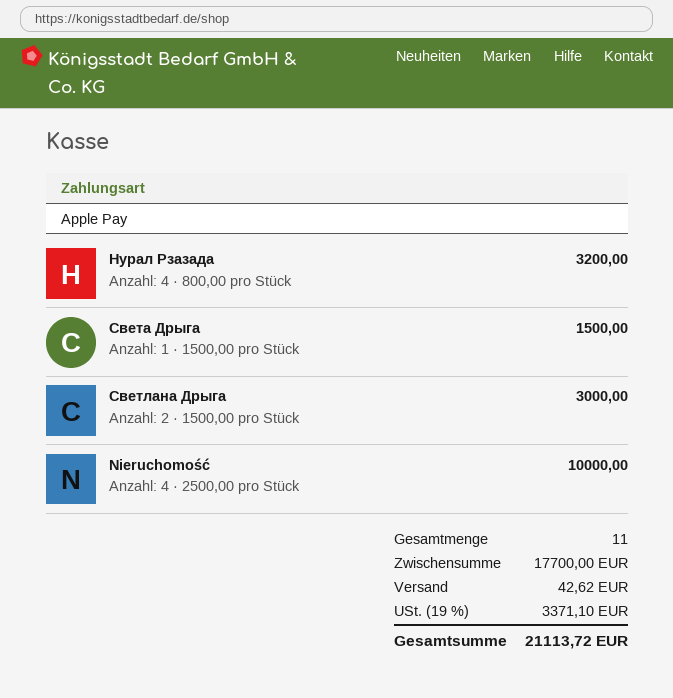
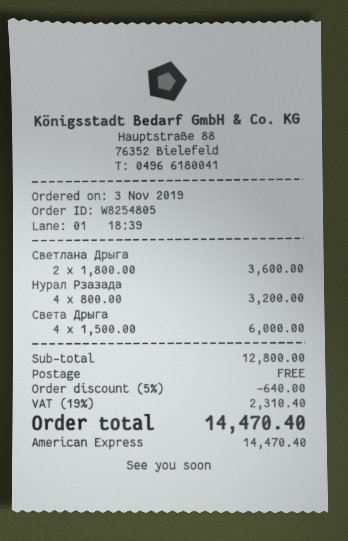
payment method: Apple Pay -> American Express
Света Дрыга: 1 x 1500.00 = 1500.00 -> 4 x 1500.00 = 6000.00
Светлана Дрыга: 2 x 1500.00 = 3000.00 -> 2 x 1800.00 = 3600.00
Nieruchomość: 4 x 2500.00 = 10000.00 -> none
subtotal: 17700.00 -> 12800.00
discount: none -> 5% = 640.00
shipping: 42.62 -> 0.00
tax: 19% = 3371.10 -> 19% = 2310.40
total: 21113.72 -> 14470.40

